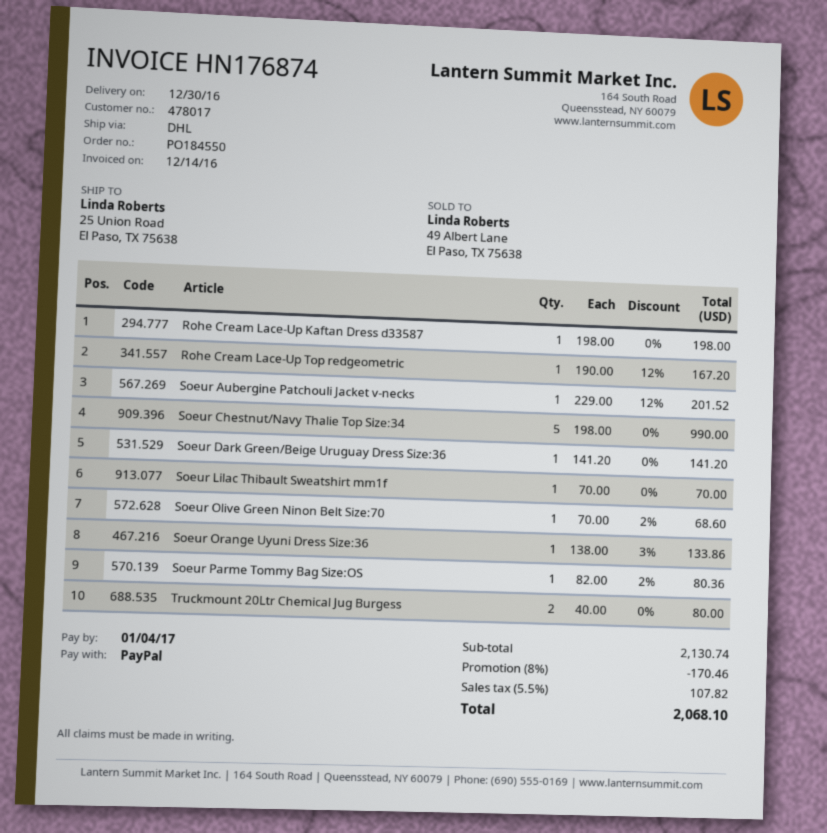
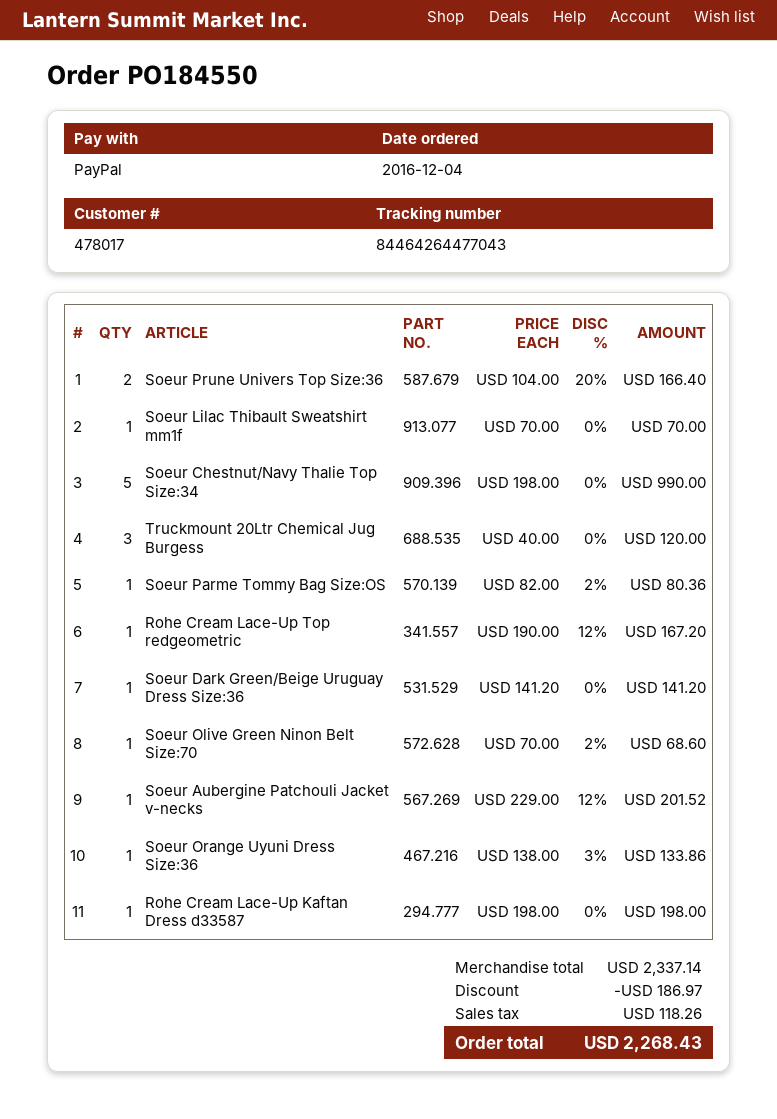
Truckmount 20Ltr Chemical Jug Burgess: 2 x 40.00 = 80.00 -> 3 x 40.00 = 120.00
Soeur Prune Univers Top Size:36: none -> 2 x 104.00 - 20% = 166.40
subtotal: 2130.74 -> 2337.14
discount: 170.46 -> 186.97
tax: 107.82 -> 118.26
total: 2068.10 -> 2268.43

